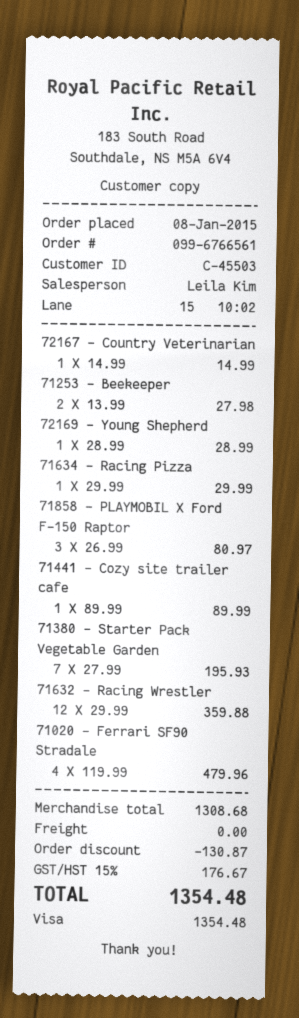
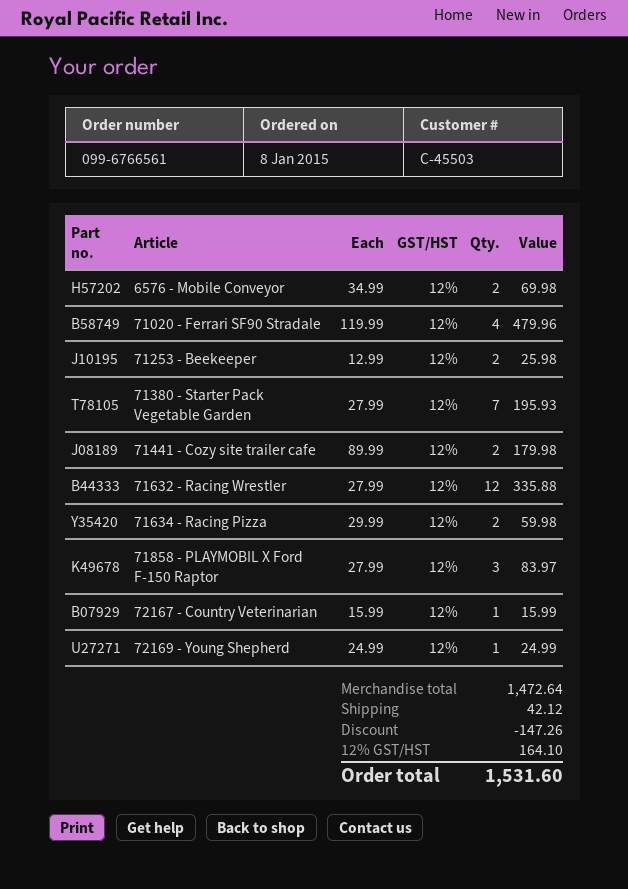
72167 - Country Veterinarian: 1 x 14.99 = 14.99 -> 1 x 15.99 = 15.99
71253 - Beekeeper: 2 x 13.99 = 27.98 -> 2 x 12.99 = 25.98
72169 - Young Shepherd: 1 x 28.99 = 28.99 -> 1 x 24.99 = 24.99
71634 - Racing Pizza: 1 x 29.99 = 29.99 -> 2 x 29.99 = 59.98
71858 - PLAYMOBIL X Ford F-150 Raptor: 3 x 26.99 = 80.97 -> 3 x 27.99 = 83.97
71441 - Cozy site trailer cafe: 1 x 89.99 = 89.99 -> 2 x 89.99 = 179.98
71632 - Racing Wrestler: 12 x 29.99 = 359.88 -> 12 x 27.99 = 335.88
6576 - Mobile Conveyor: none -> 2 x 34.99 = 69.98
subtotal: 1308.68 -> 1472.64
discount: 130.87 -> 147.26
shipping: 0.00 -> 42.12
tax: 15% = 176.67 -> 12% = 164.10
total: 1354.48 -> 1531.60

